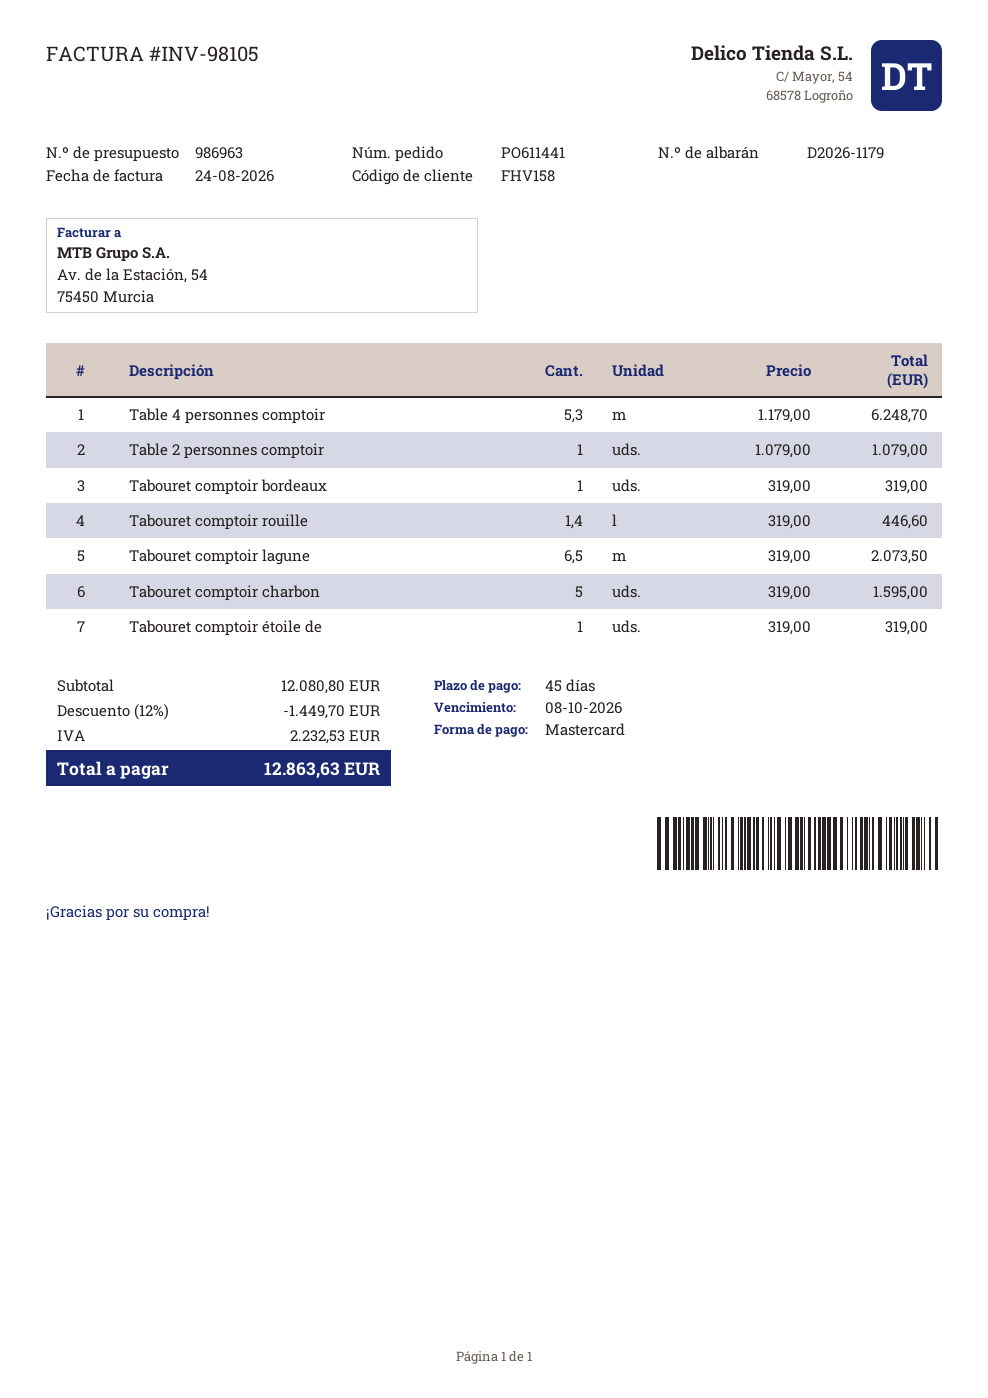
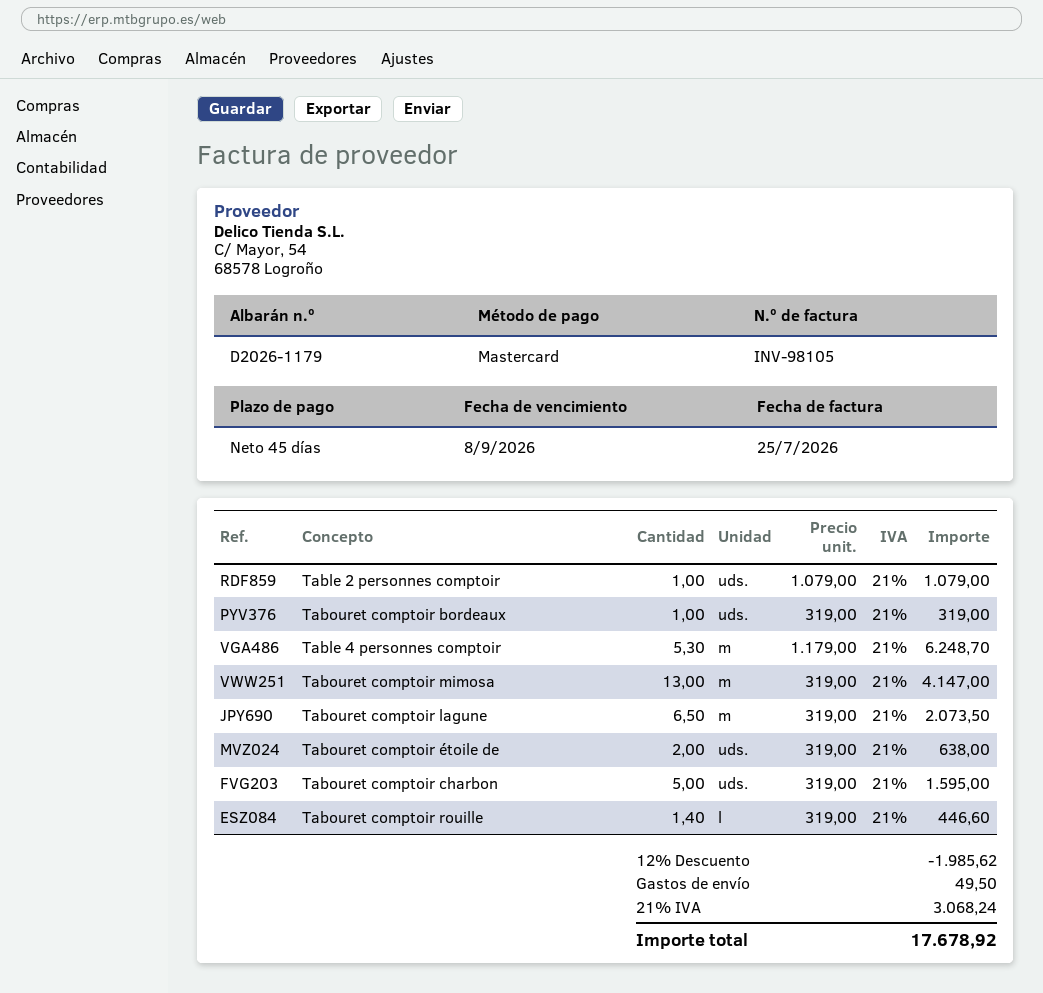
invoice date: 2026-08-24 -> 2026-07-25
due date: 2026-10-08 -> 2026-09-08
Tabouret comptoir étoile de: 1 x 319.00 = 319.00 -> 2 x 319.00 = 638.00
Tabouret comptoir mimosa: none -> 13 x 319.00 = 4147.00
discount: 12% = 1449.70 -> 12% = 1985.62
shipping: none -> 49.50
tax: 2232.53 -> 3068.24
total: 12863.63 -> 17678.92

